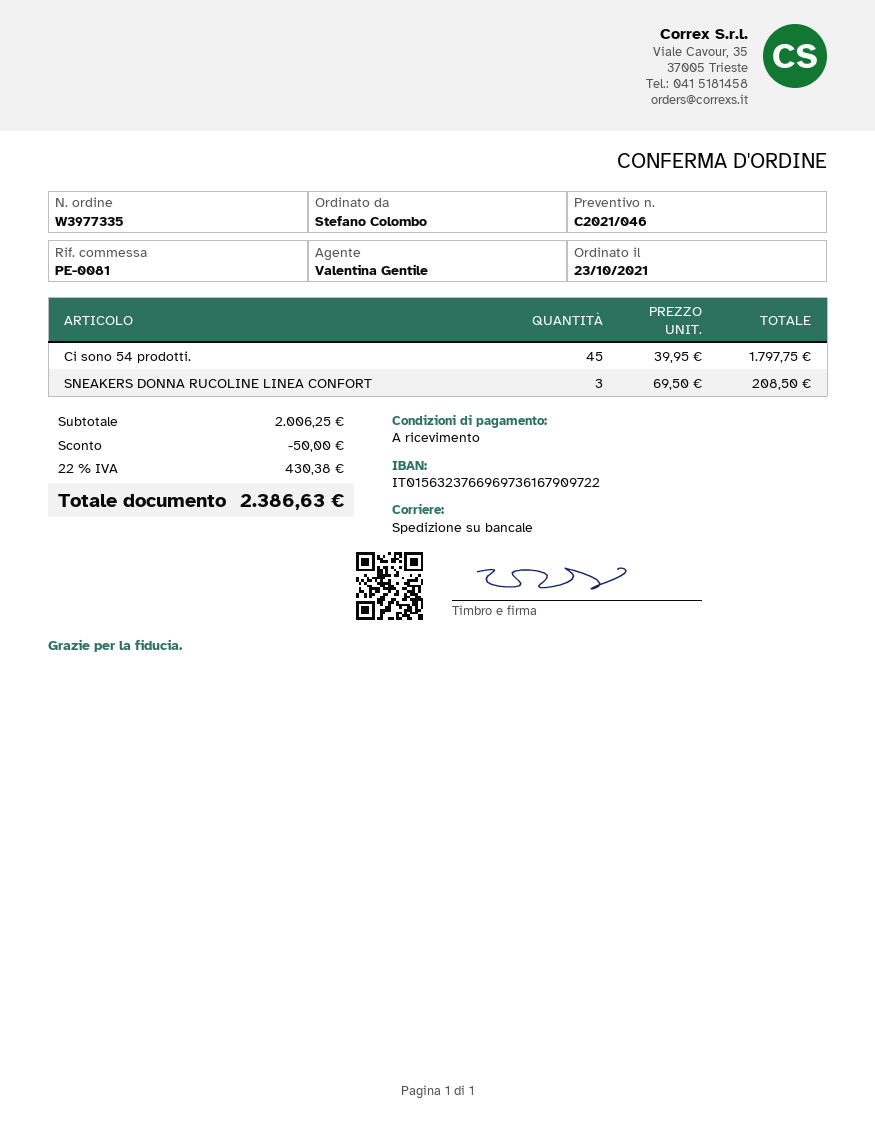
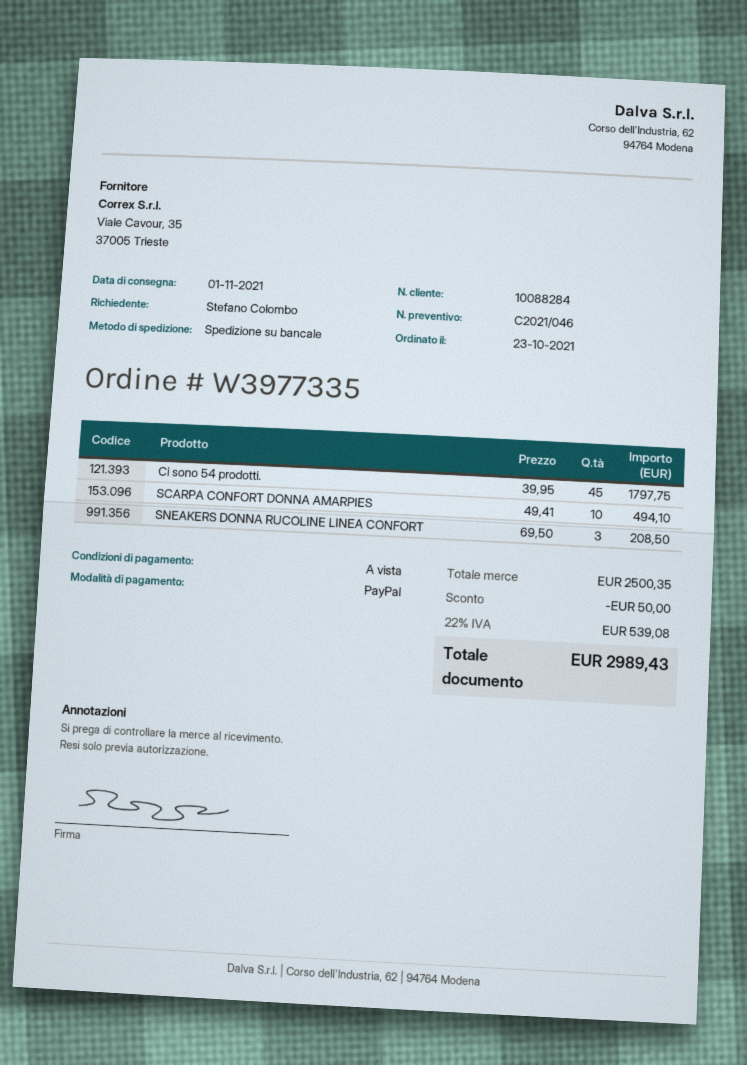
SCARPA CONFORT DONNA AMARPIES: none -> 10 x 49.41 = 494.10
subtotal: 2006.25 -> 2500.35
tax: 22% = 430.38 -> 22% = 539.08
total: 2386.63 -> 2989.43

